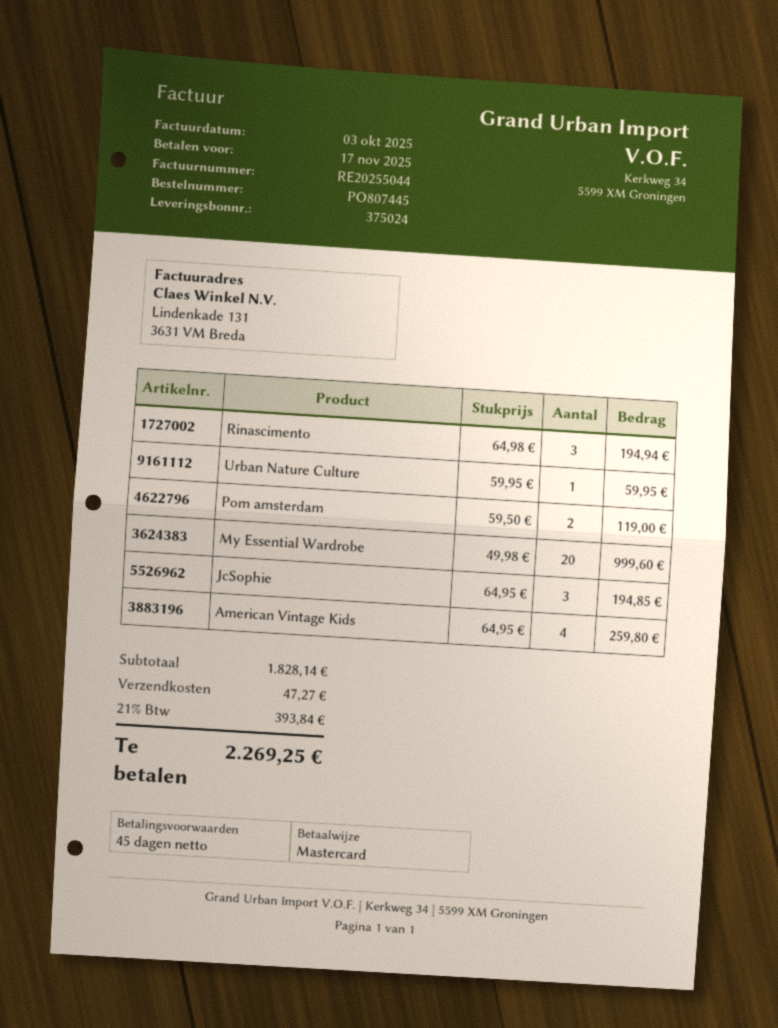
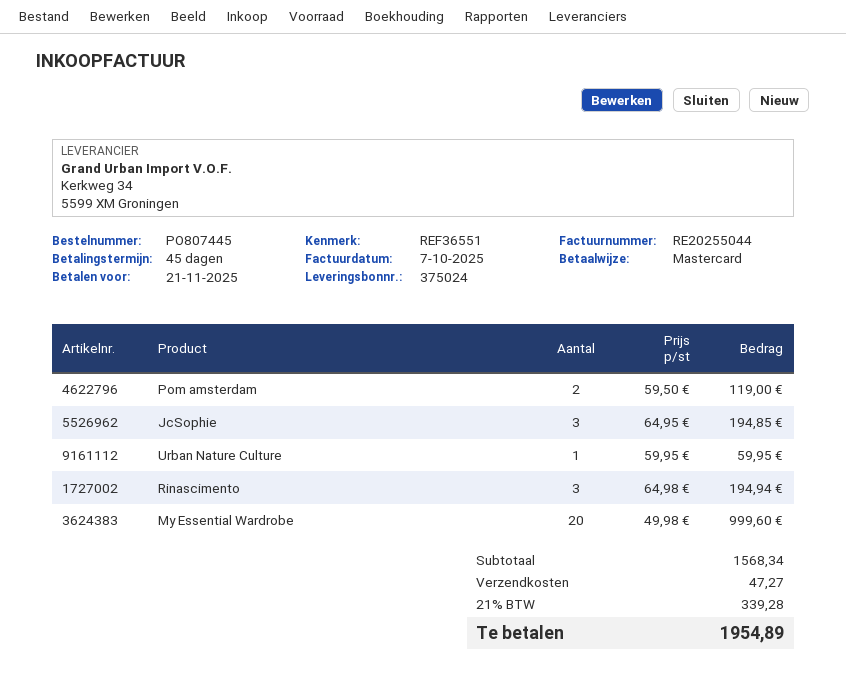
invoice date: 2025-10-03 -> 2025-10-07
due date: 2025-11-17 -> 2025-11-21
American Vintage Kids: 4 x 64.95 = 259.80 -> none
subtotal: 1828.14 -> 1568.34
tax: 21% = 393.84 -> 21% = 339.28
total: 2269.25 -> 1954.89

